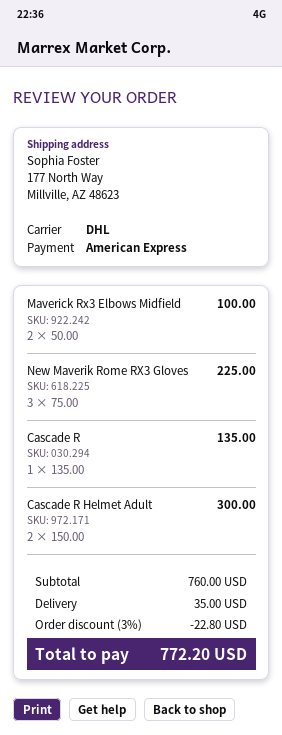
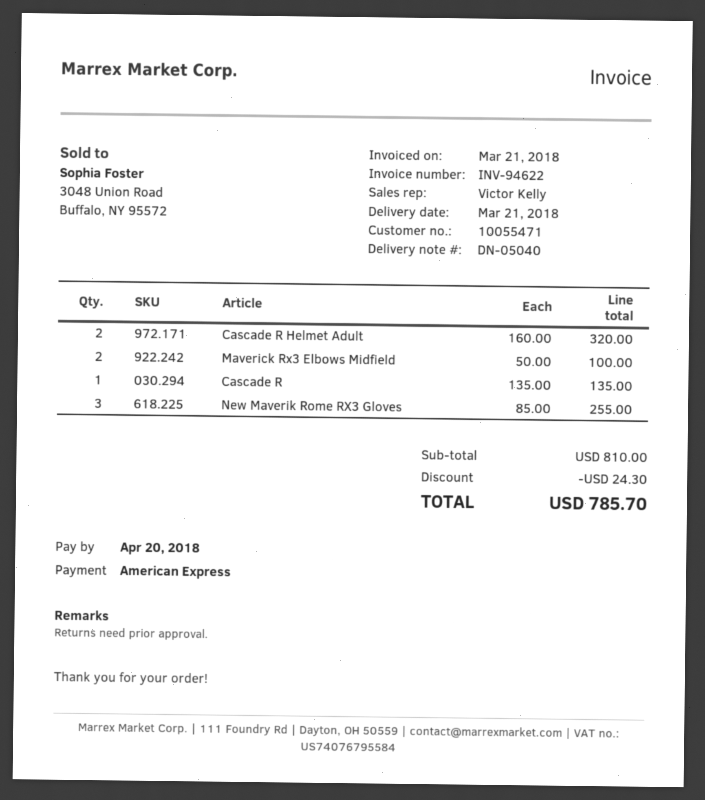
New Maverik Rome RX3 Gloves: 3 x 75.00 = 225.00 -> 3 x 85.00 = 255.00
Cascade R Helmet Adult: 2 x 150.00 = 300.00 -> 2 x 160.00 = 320.00
subtotal: 760.00 -> 810.00
discount: 22.80 -> 24.30
shipping: 35.00 -> none
total: 772.20 -> 785.70

